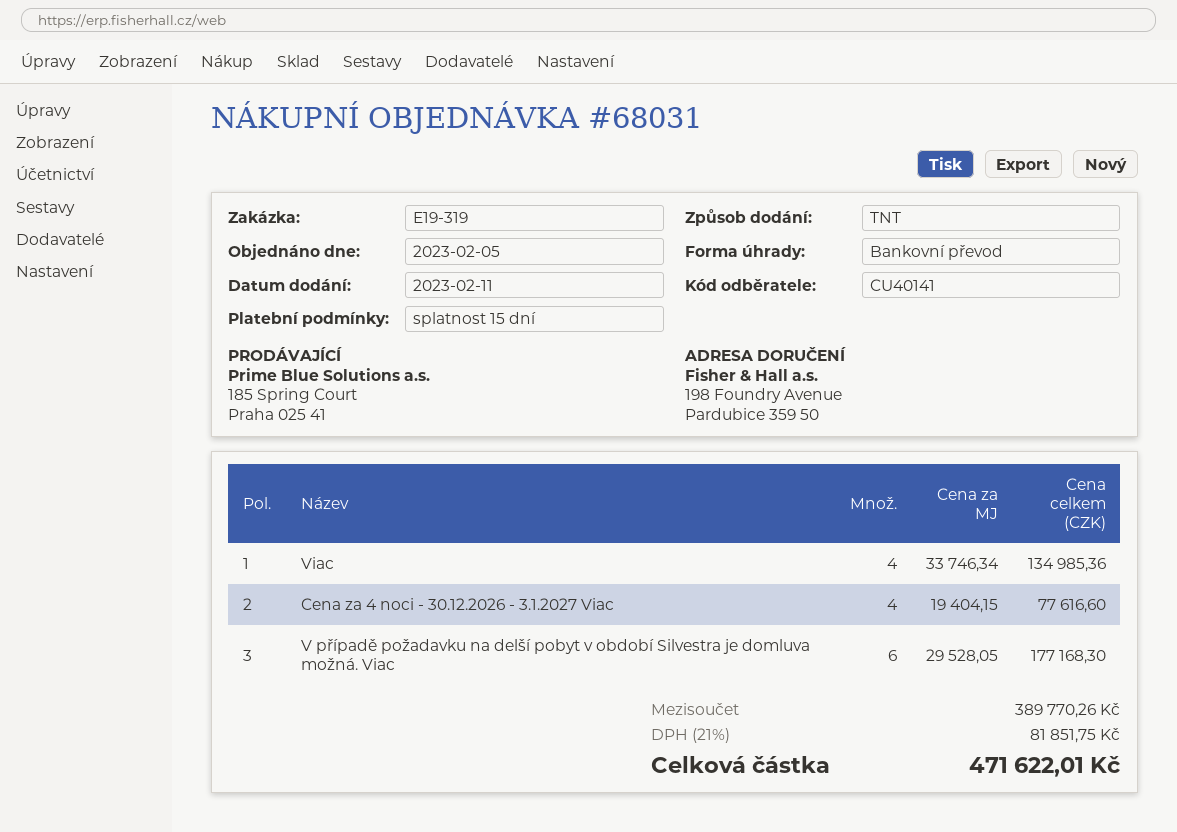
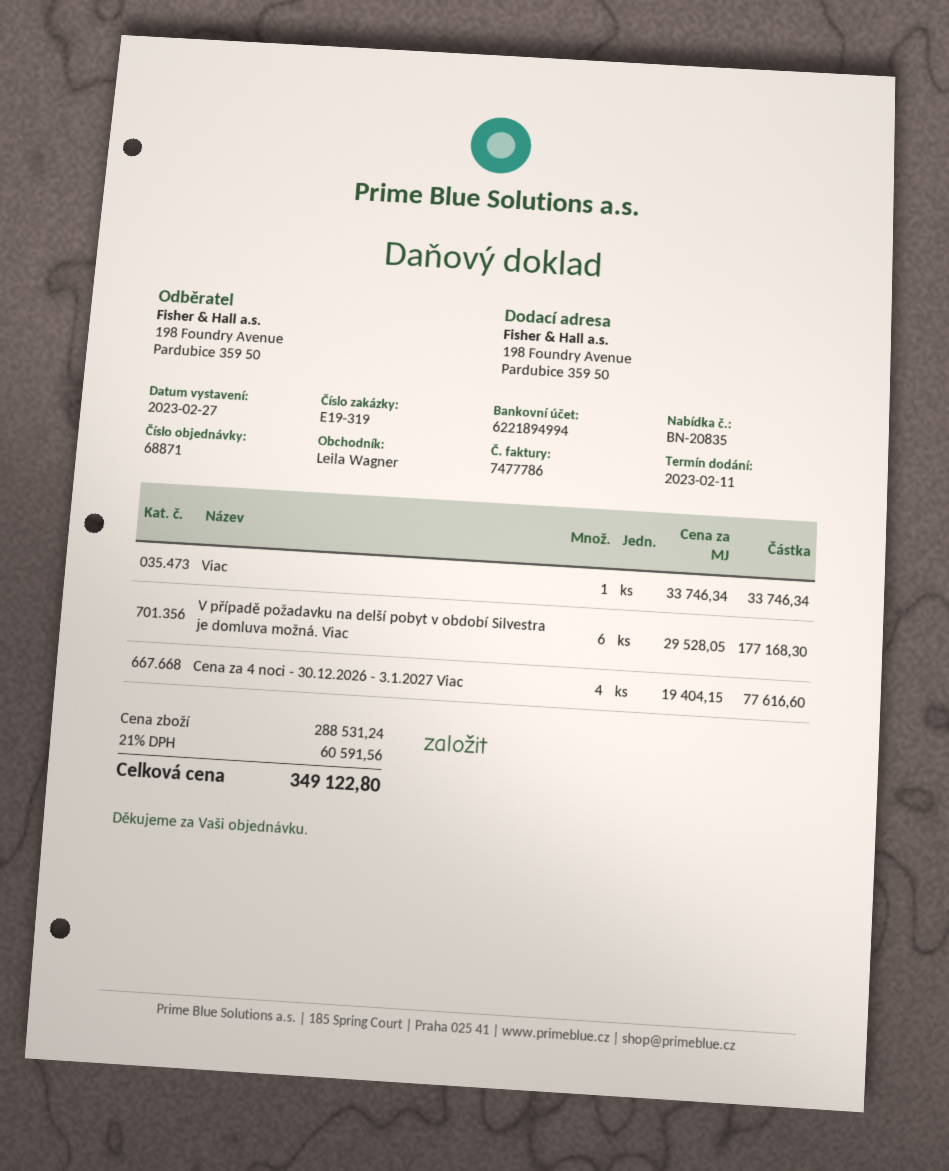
order number: 68031 -> 68871
Viac: 4 x 33746.34 = 134985.36 -> 1 x 33746.34 = 33746.34
subtotal: 389770.26 -> 288531.24
tax: 21% = 81851.75 -> 21% = 60591.56
total: 471622.01 -> 349122.80

